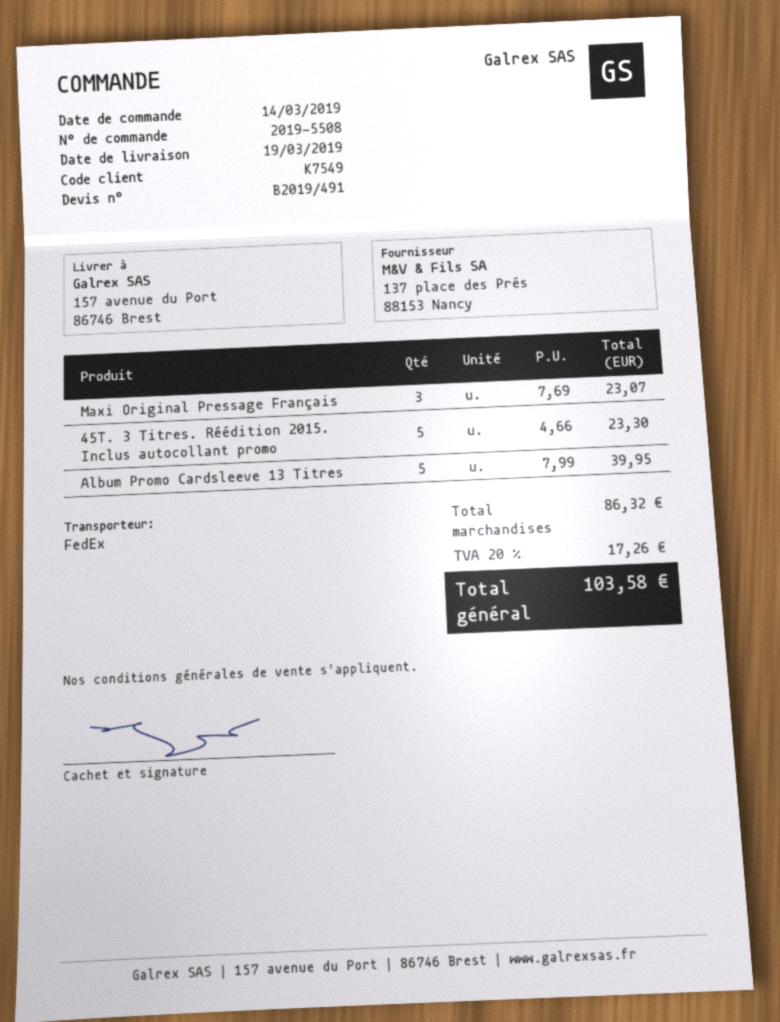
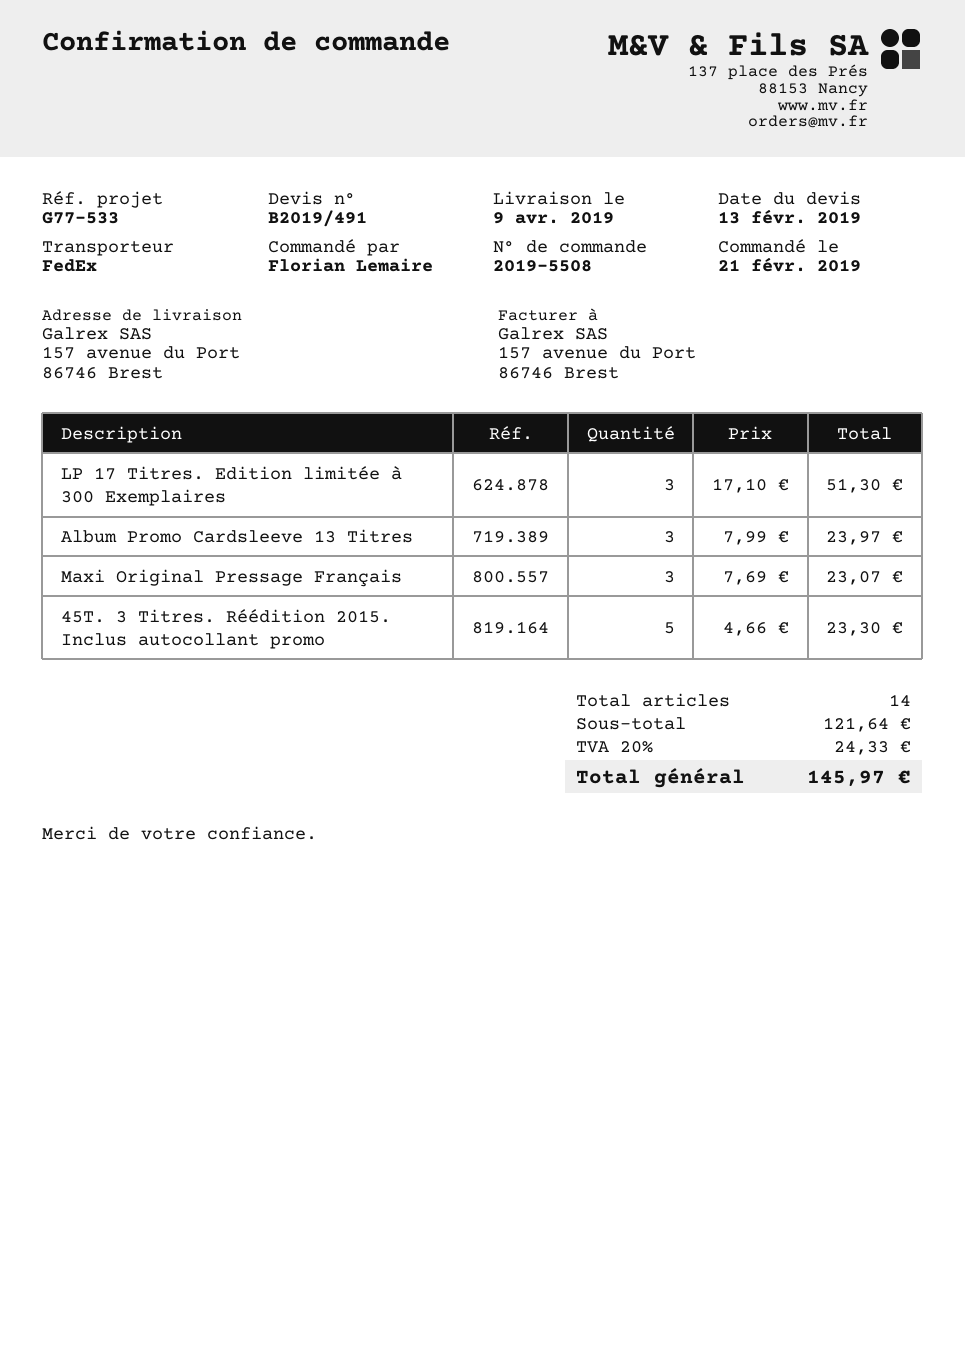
order date: 2019-03-14 -> 2019-02-21
delivery date: 2019-03-19 -> 2019-04-09
Album Promo Cardsleeve 13 Titres: 5 x 7.99 = 39.95 -> 3 x 7.99 = 23.97
LP 17 Titres. Edition limitée à 300 Exemplaires: none -> 3 x 17.10 = 51.30
subtotal: 86.32 -> 121.64
tax: 20% = 17.26 -> 20% = 24.33
total: 103.58 -> 145.97

